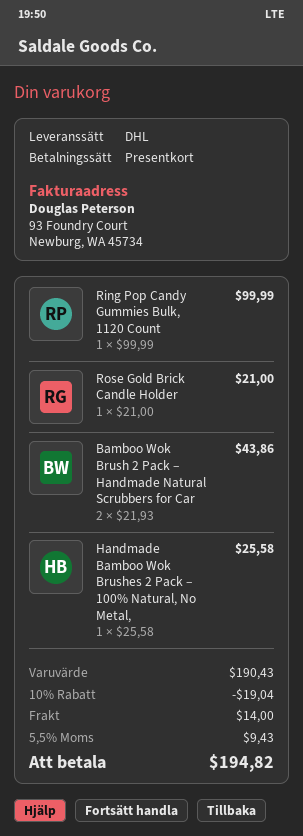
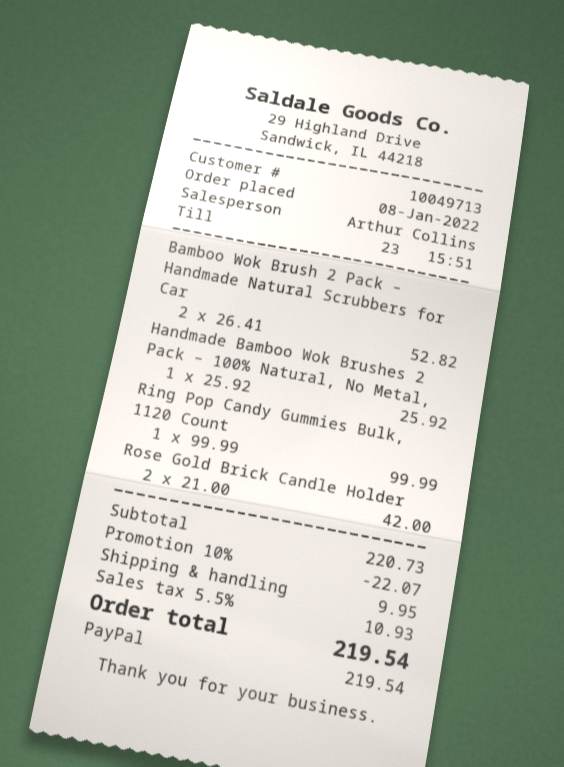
payment method: gift card -> PayPal
Rose Gold Brick Candle Holder: 1 x 21.00 = 21.00 -> 2 x 21.00 = 42.00
Bamboo Wok Brush 2 Pack – Handmade Natural Scrubbers for Car: 2 x 21.93 = 43.86 -> 2 x 26.41 = 52.82
Handmade Bamboo Wok Brushes 2 Pack – 100% Natural, No Metal,: 1 x 25.58 = 25.58 -> 1 x 25.92 = 25.92
subtotal: 190.43 -> 220.73
discount: 10% = 19.04 -> 10% = 22.07
shipping: 14.00 -> 9.95
tax: 5.5% = 9.43 -> 5.5% = 10.93
total: 194.82 -> 219.54

